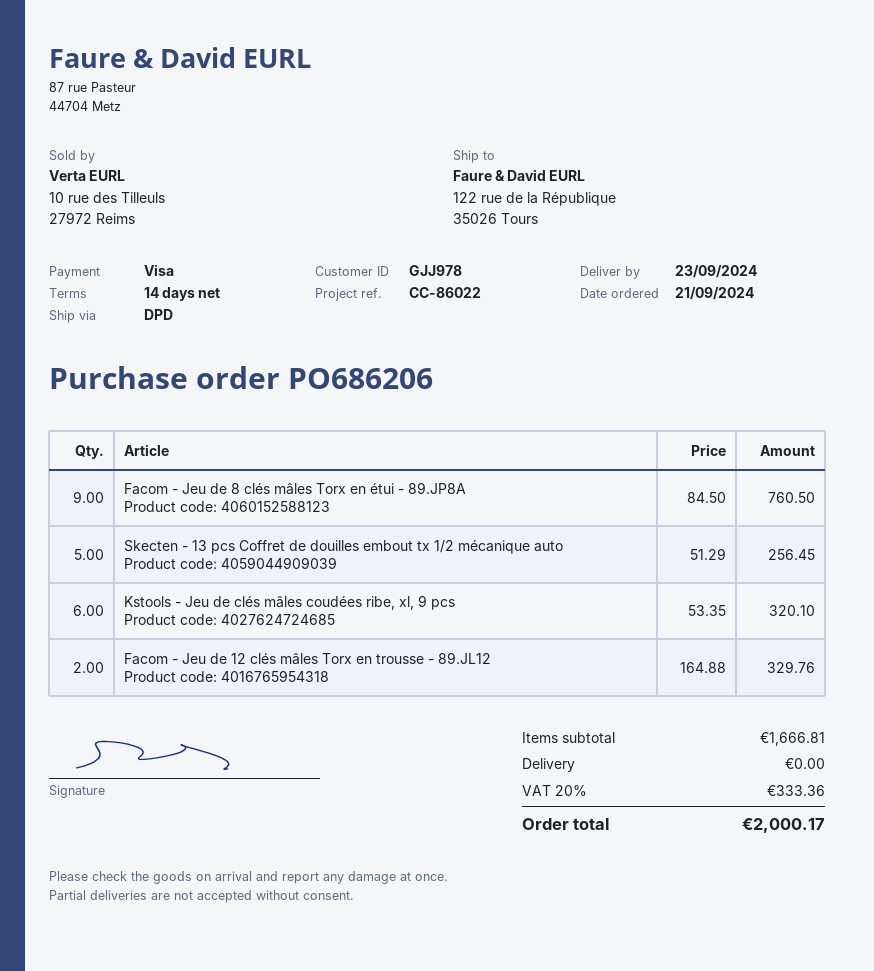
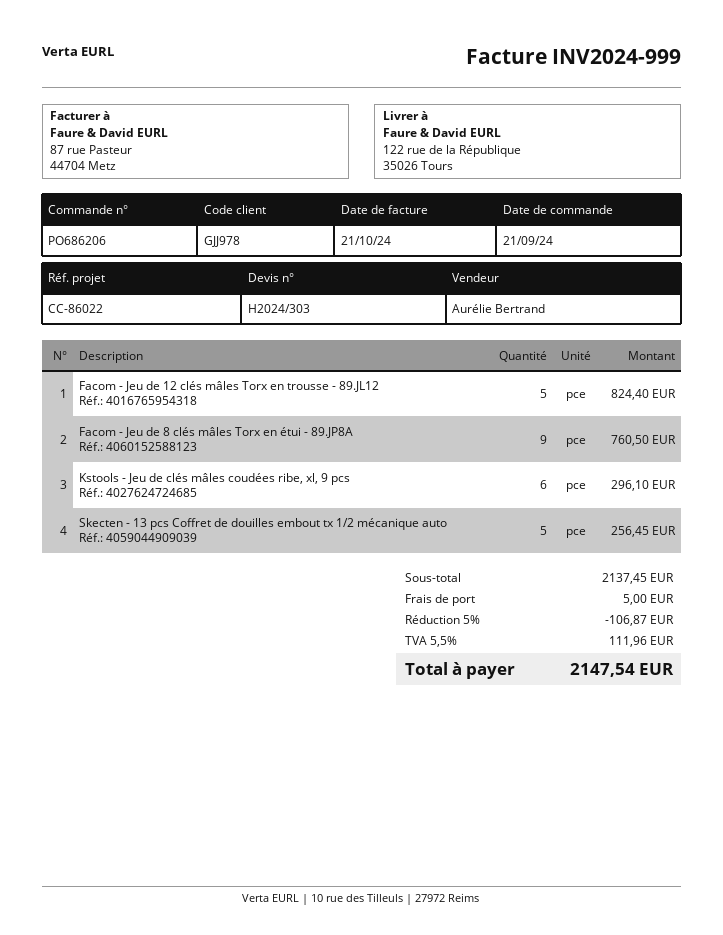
Kstools - Jeu de clés mâles coudées ribe, xl, 9 pcs: 6 for 320.10 -> 6 for 296.10
Facom - Jeu de 12 clés mâles Torx en trousse - 89.JL12: 2 for 329.76 -> 5 for 824.40
subtotal: 1666.81 -> 2137.45
discount: none -> 5% = 106.87
shipping: 0.00 -> 5.00
tax: 20% = 333.36 -> 5.5% = 111.96
total: 2000.17 -> 2147.54

